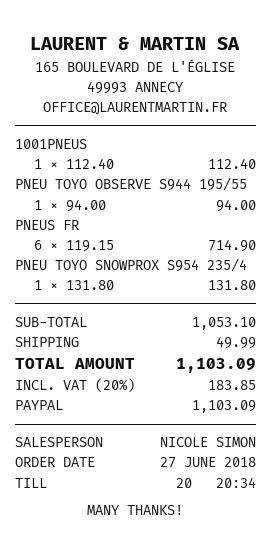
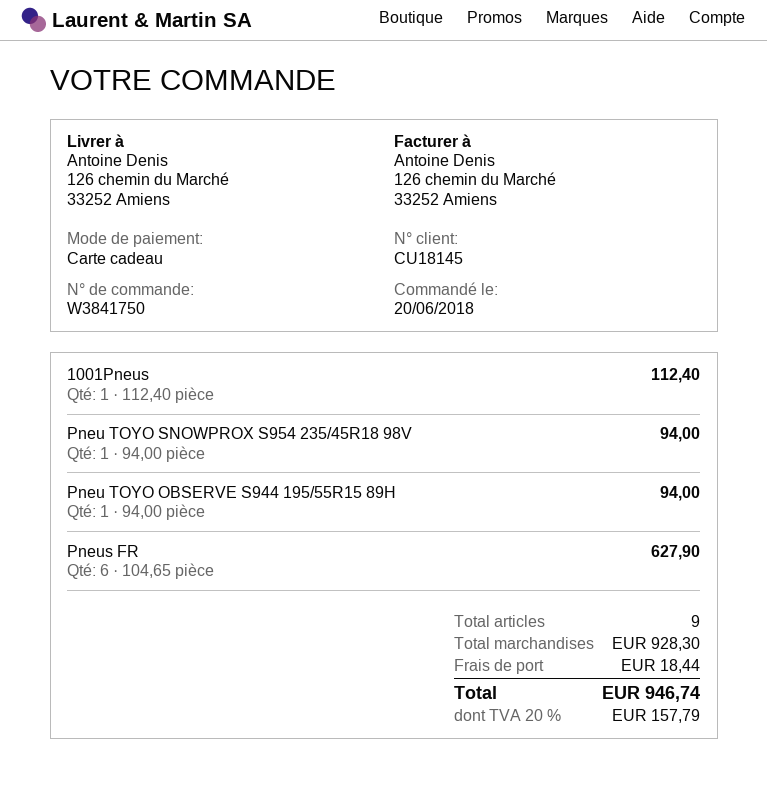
order date: 2018-06-27 -> 2018-06-20
payment method: PayPal -> gift card
PNEUS FR: 6 x 119.15 = 714.90 -> 6 x 104.65 = 627.90
PNEU TOYO SNOWPROX S954 235/4: 1 x 131.80 = 131.80 -> 1 x 94.00 = 94.00
subtotal: 1053.10 -> 928.30
shipping: 49.99 -> 18.44
tax: 20% = 183.85 -> 20% = 157.79
total: 1103.09 -> 946.74

